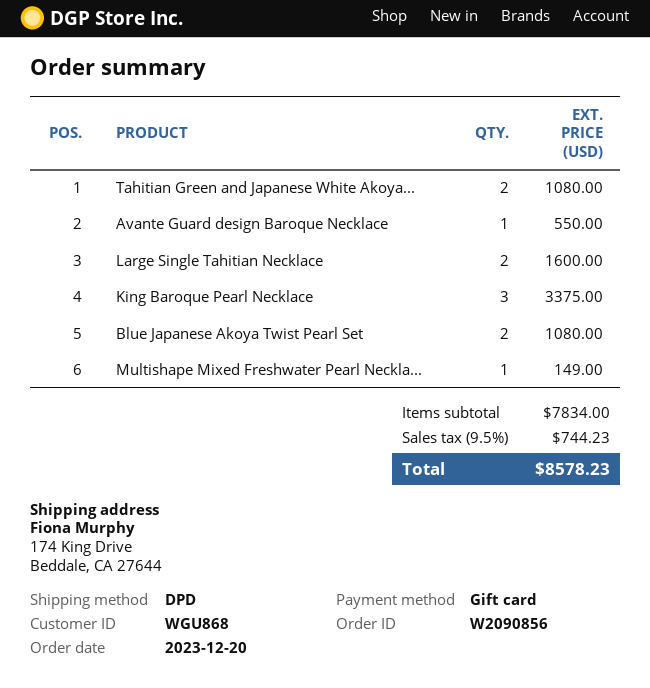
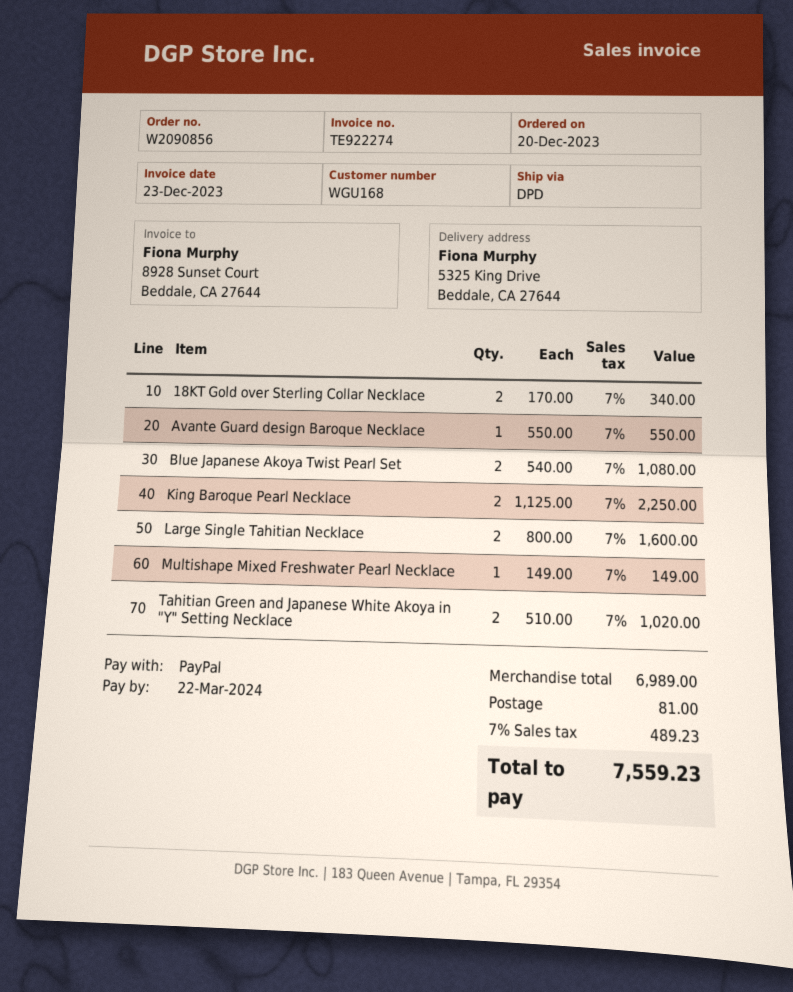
customer number: WGU868 -> WGU168
payment method: gift card -> PayPal
ship to: 174 King Drive, Beddale, CA 27644 -> 5325 King Drive, Beddale, CA 27644
Tahitian Green and Japanese White Akoya...: 2 for 1080.00 -> 2 for 1020.00
King Baroque Pearl Necklace: 3 for 3375.00 -> 2 for 2250.00
18KT Gold over Sterling Collar Necklace: none -> 2 for 340.00
subtotal: 7834.00 -> 6989.00
shipping: none -> 81.00
tax: 9.5% = 744.23 -> 7% = 489.23
total: 8578.23 -> 7559.23

